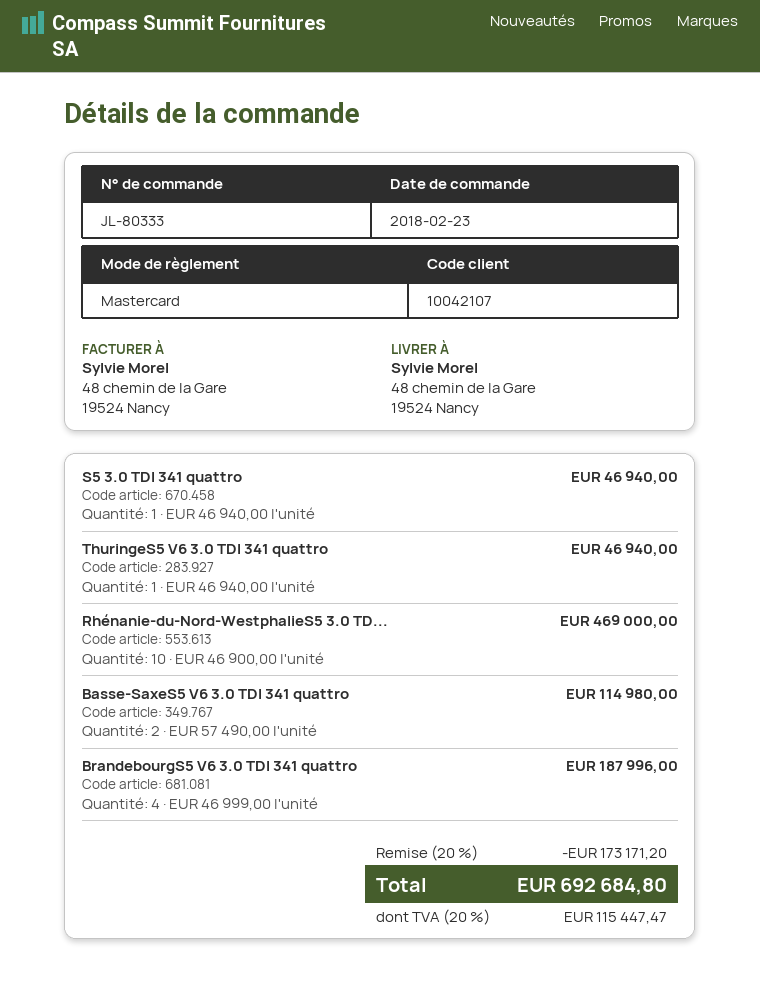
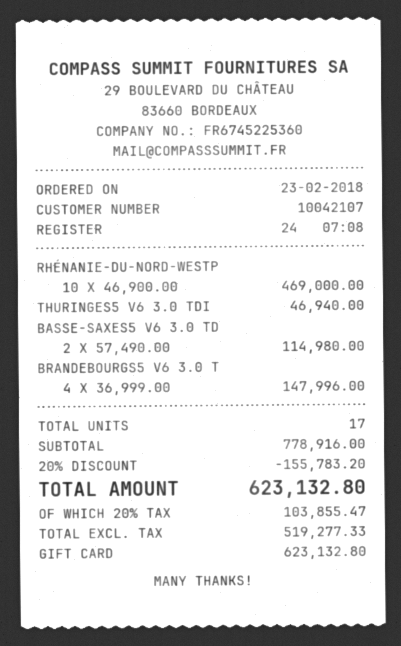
payment method: Mastercard -> gift card
S5 3.0 TDI 341 quattro: 1 x 46940.00 = 46940.00 -> none
BrandebourgS5 V6 3.0 TDI 341 quattro: 4 x 46999.00 = 187996.00 -> 4 x 36999.00 = 147996.00
discount: 20% = 173171.20 -> 20% = 155783.20
tax: 20% = 115447.47 -> 20% = 103855.47
total: 692684.80 -> 623132.80

